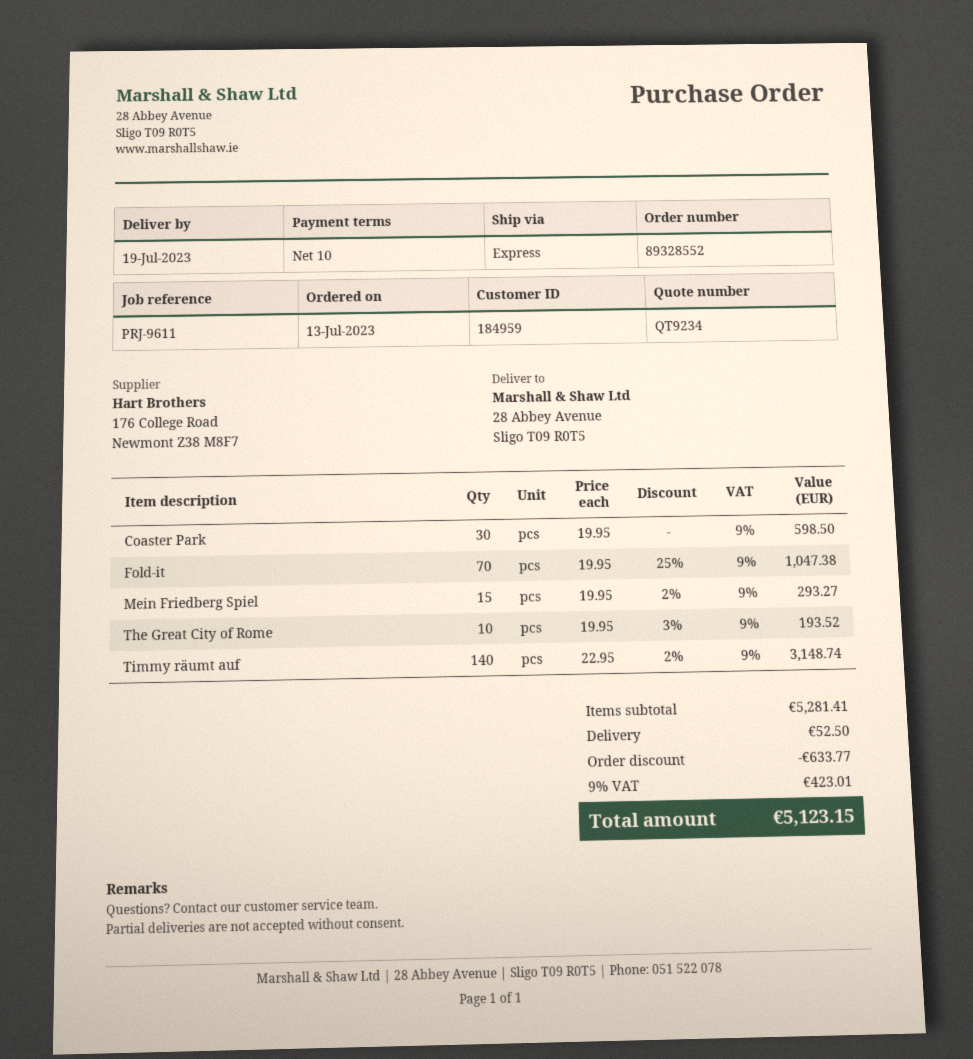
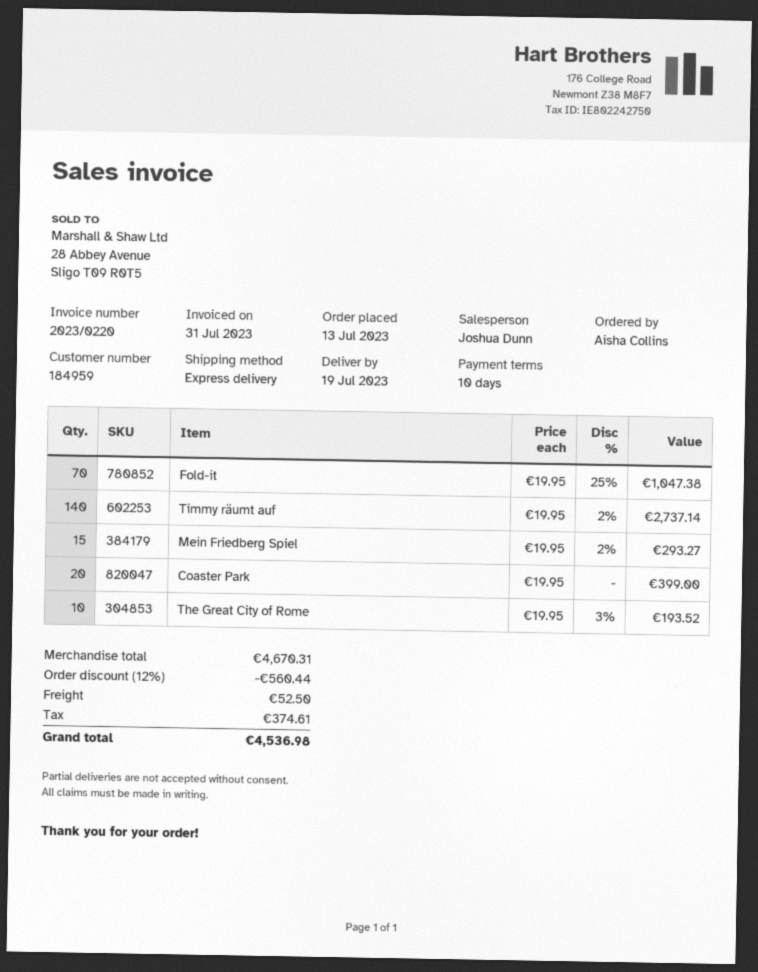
Coaster Park: 30 x 19.95 = 598.50 -> 20 x 19.95 = 399.00
Timmy räumt auf: 140 x 22.95 - 2% = 3148.74 -> 140 x 19.95 - 2% = 2737.14
subtotal: 5281.41 -> 4670.31
discount: 633.77 -> 560.44
tax: 423.01 -> 374.61
total: 5123.15 -> 4536.98

